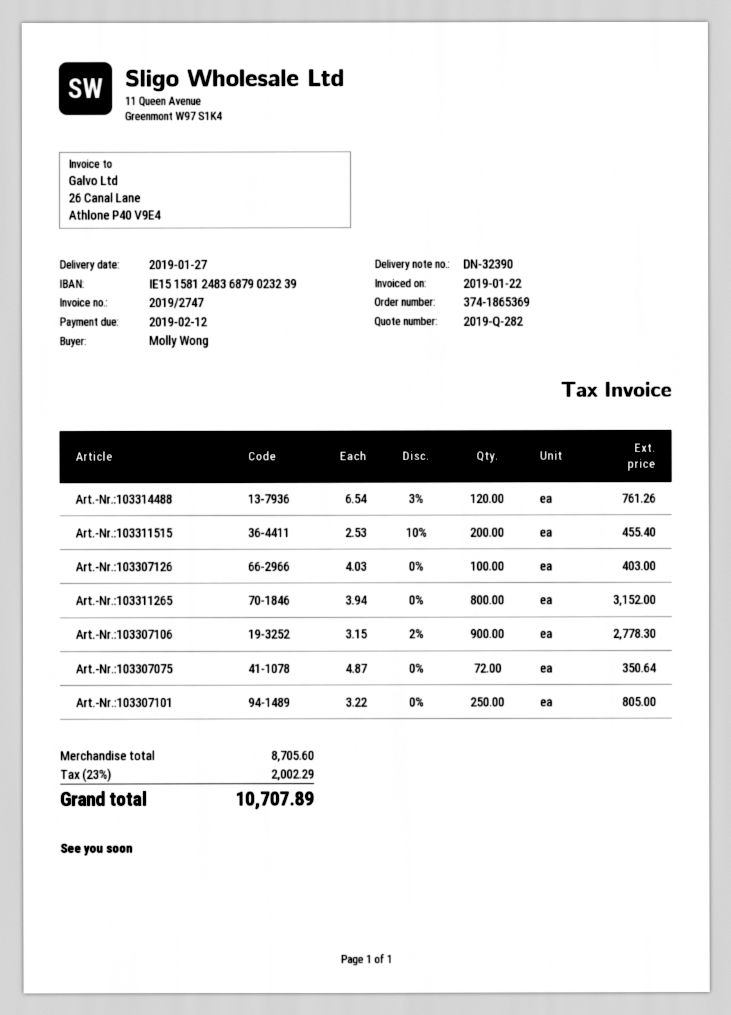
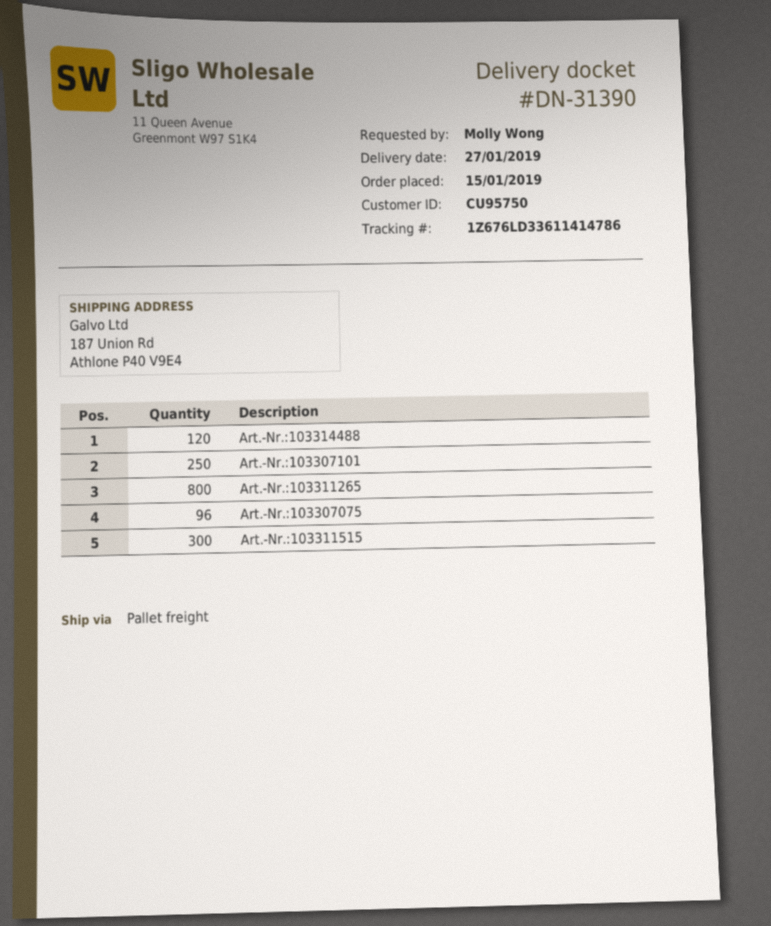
delivery note number: DN-32390 -> DN-31390
Art.-Nr.:103311515: 200 -> 300
Art.-Nr.:103307126: 100 -> none
Art.-Nr.:103307106: 900 -> none
Art.-Nr.:103307075: 72 -> 96

